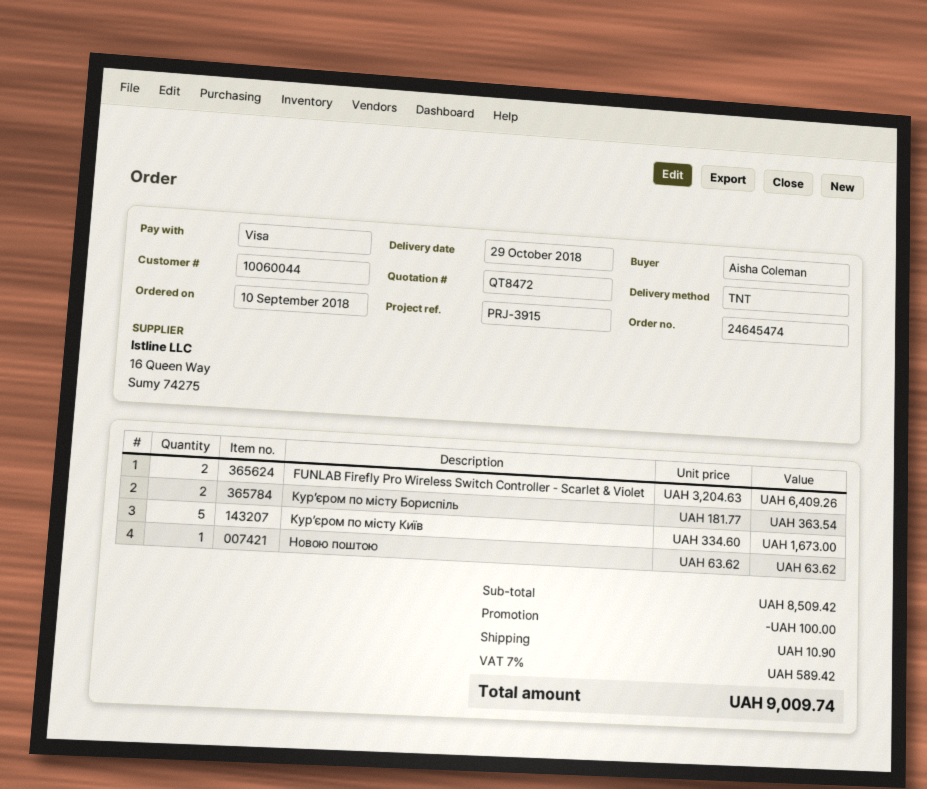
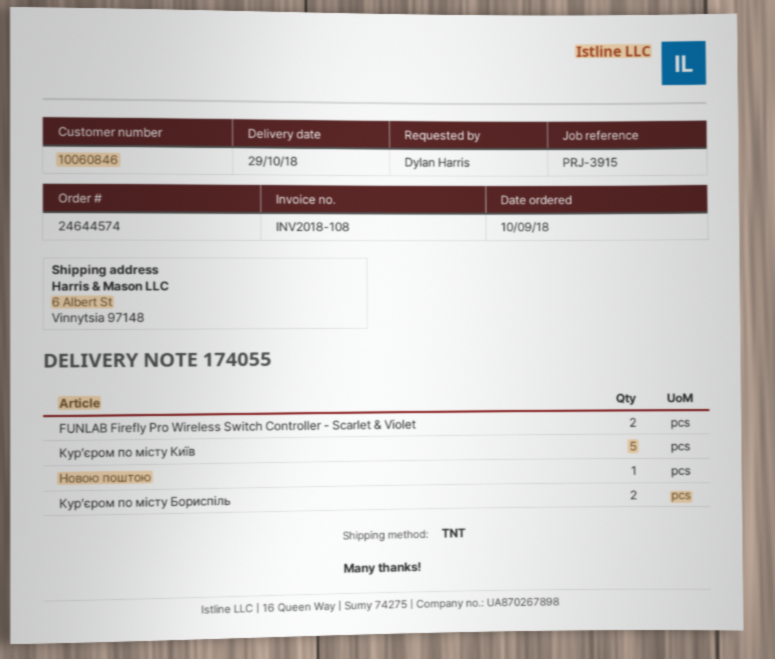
order number: 24645474 -> 24644574
customer number: 10060044 -> 10060846
ordered by: Aisha Coleman -> Dylan Harris

